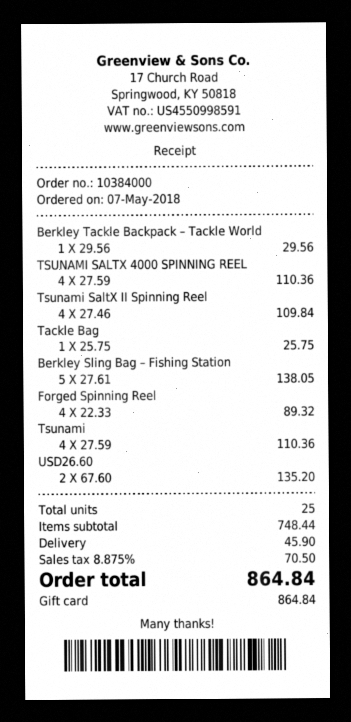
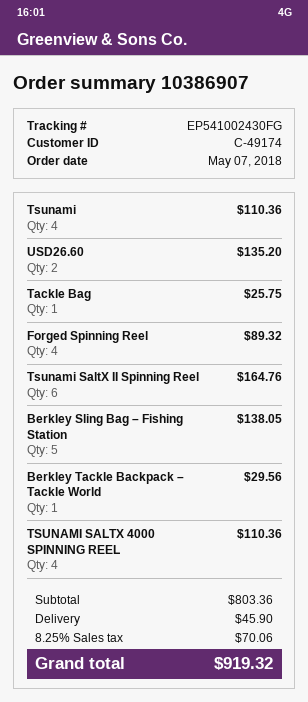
order number: 10384000 -> 10386907
Tsunami SaltX II Spinning Reel: 4 for 109.84 -> 6 for 164.76
subtotal: 748.44 -> 803.36
tax: 8.875% = 70.50 -> 8.25% = 70.06
total: 864.84 -> 919.32

